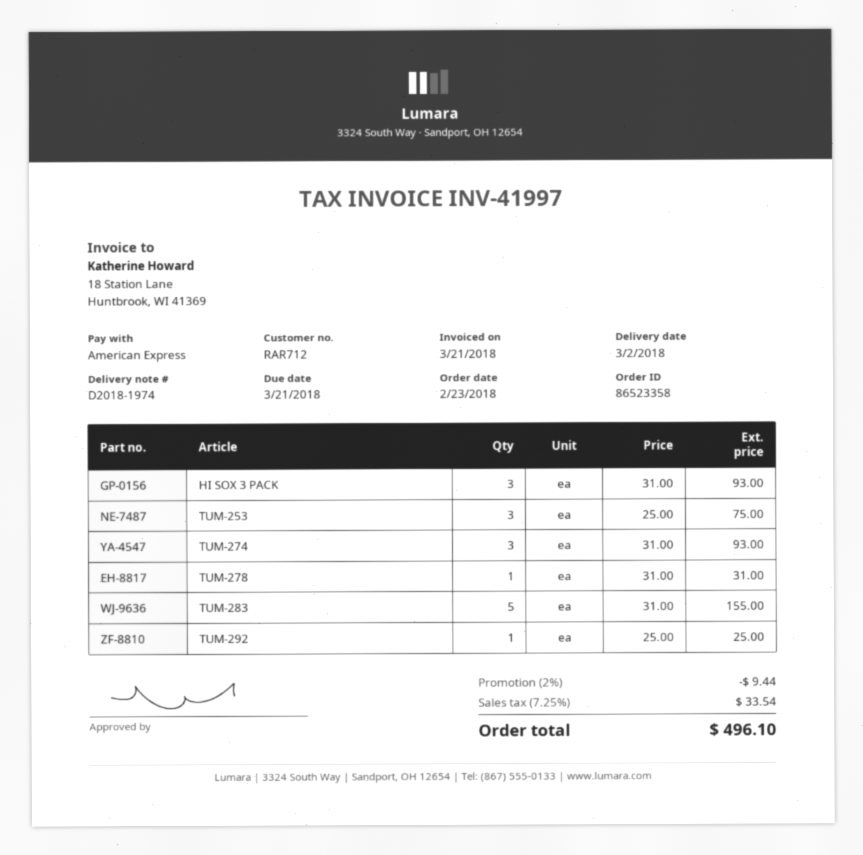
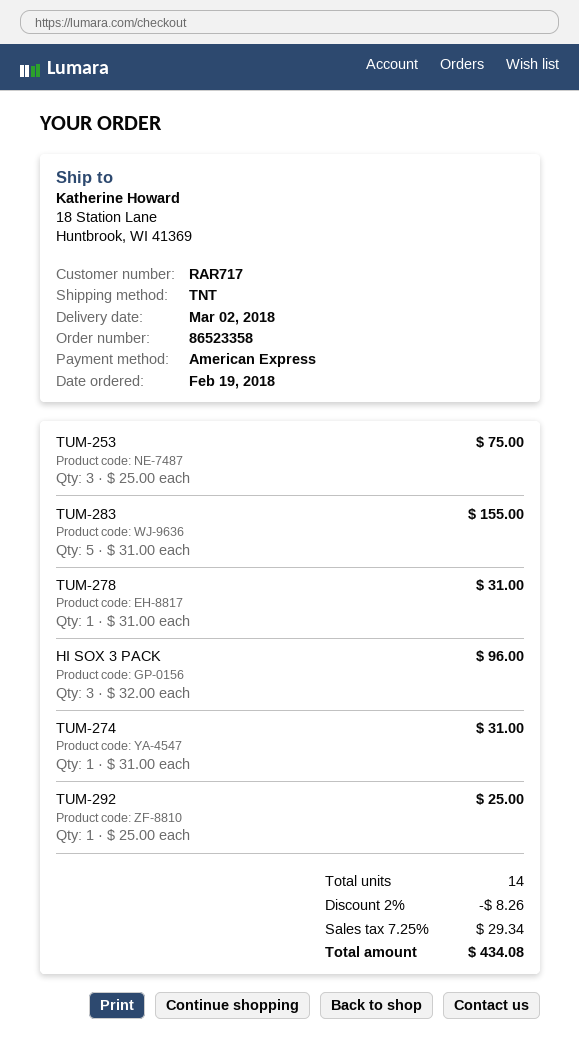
order date: 2018-02-23 -> 2018-02-19
customer number: RAR712 -> RAR717
HI SOX 3 PACK: 3 x 31.00 = 93.00 -> 3 x 32.00 = 96.00
TUM-274: 3 x 31.00 = 93.00 -> 1 x 31.00 = 31.00
discount: 2% = 9.44 -> 2% = 8.26
tax: 7.25% = 33.54 -> 7.25% = 29.34
total: 496.10 -> 434.08

